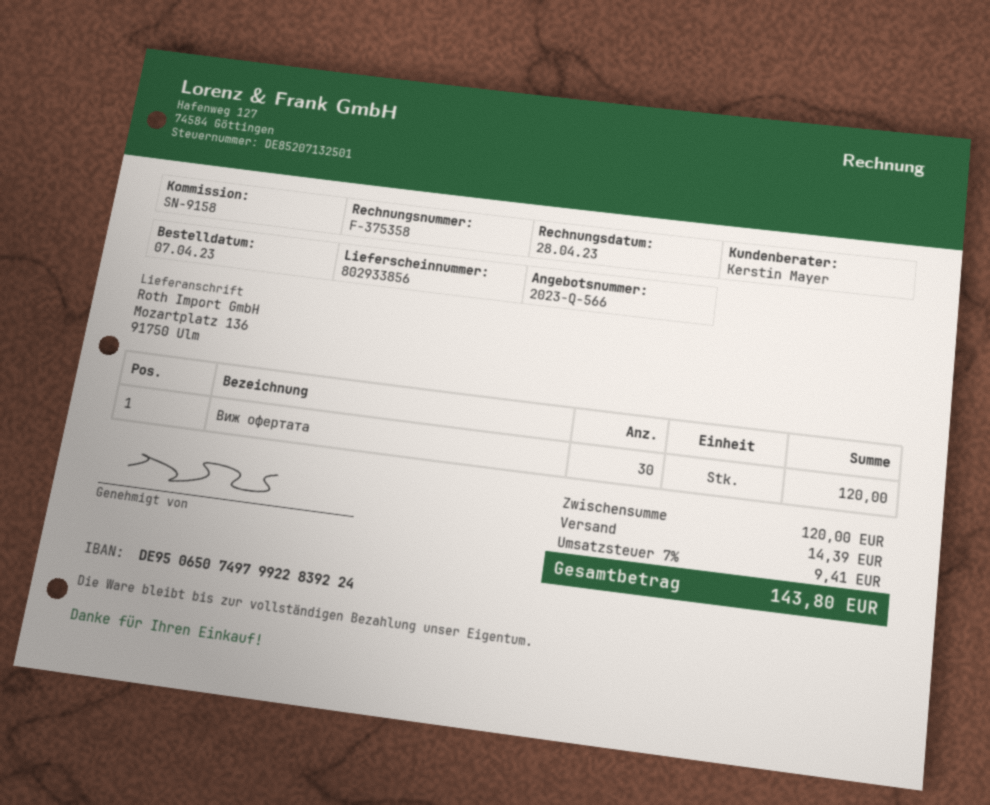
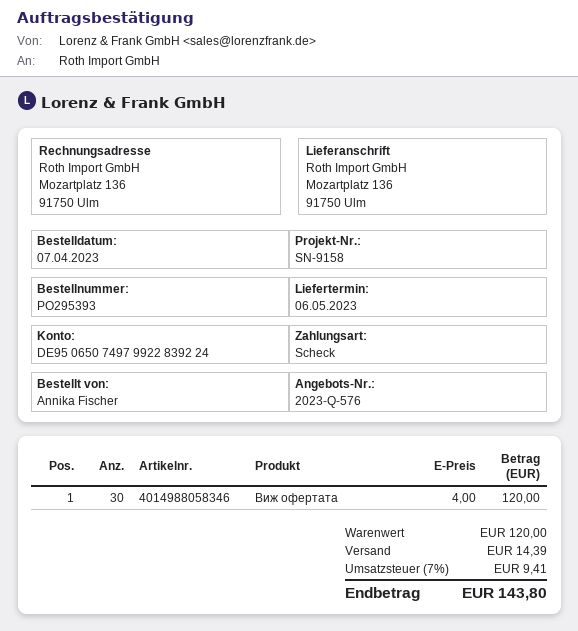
quote number: 2023-Q-566 -> 2023-Q-576

